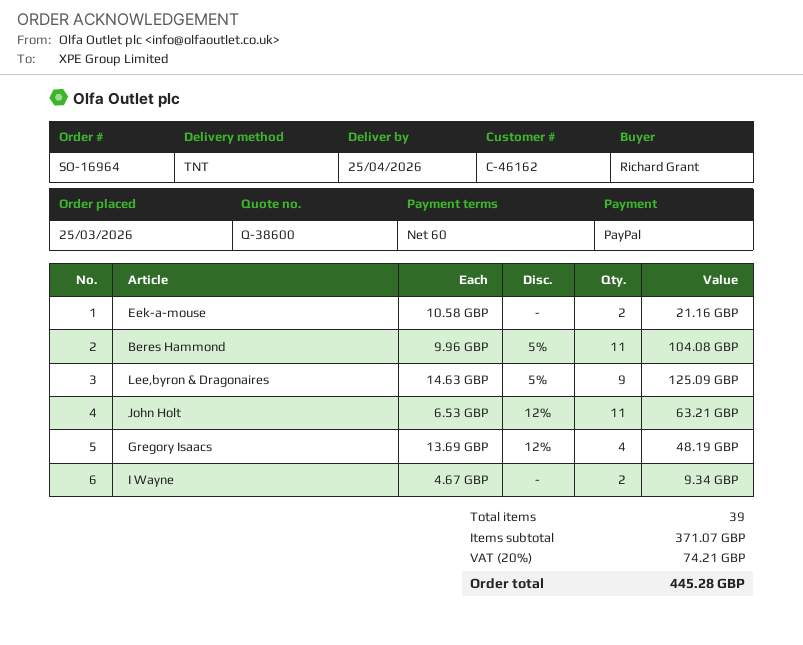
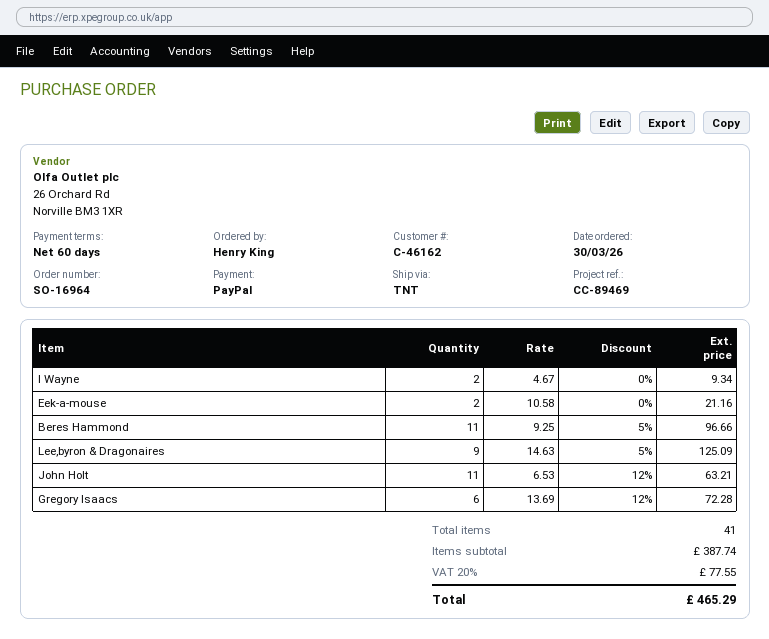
order date: 2026-03-25 -> 2026-03-30
ordered by: Richard Grant -> Henry King
Beres Hammond: 11 x 9.96 - 5% = 104.08 -> 11 x 9.25 - 5% = 96.66
Gregory Isaacs: 4 x 13.69 - 12% = 48.19 -> 6 x 13.69 - 12% = 72.28
total quantity: 39 -> 41
subtotal: 371.07 -> 387.74
tax: 20% = 74.21 -> 20% = 77.55
total: 445.28 -> 465.29

